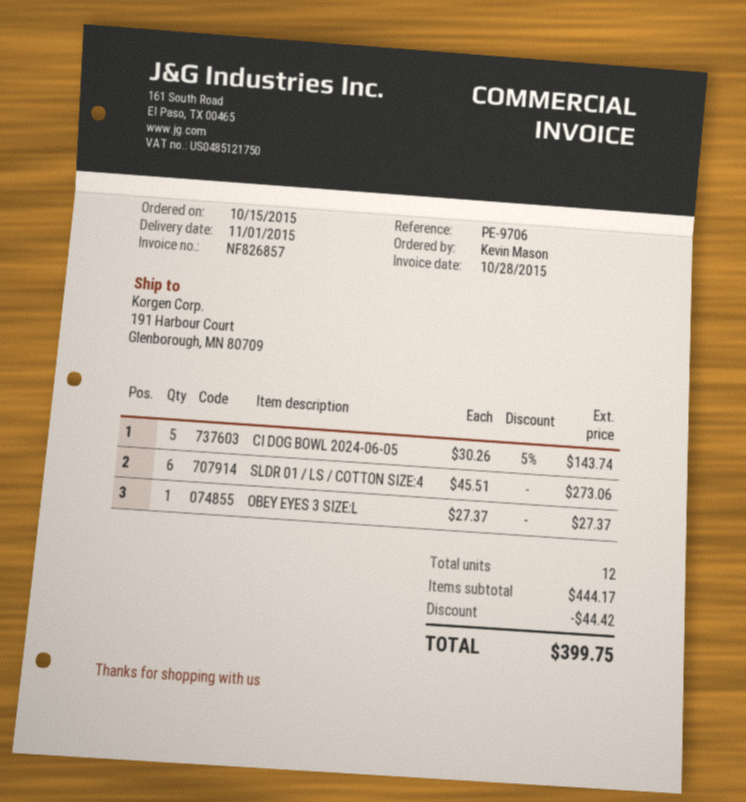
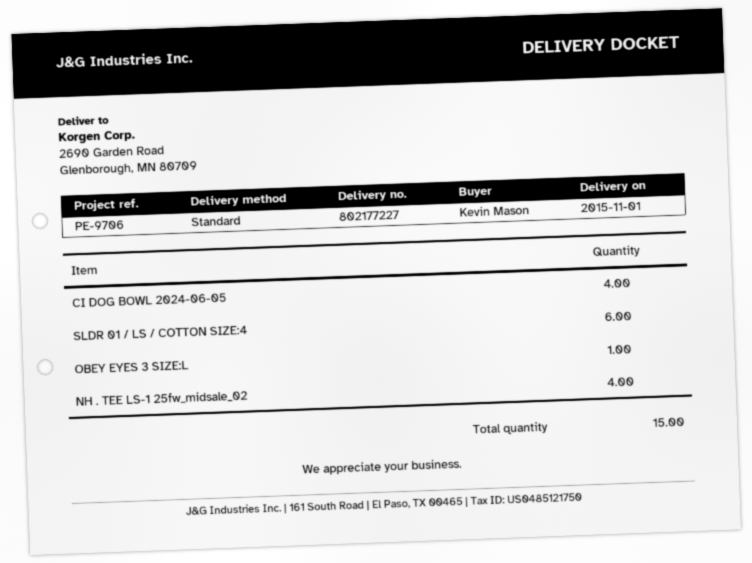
ship to: 191 Harbour Court, Glenborough, MN 80709 -> 2690 Garden Road, Glenborough, MN 80709
CI DOG BOWL 2024-06-05: 5 -> 4
NH . TEE LS-1 25fw_midsale_02: none -> 4
total quantity: 12 -> 15

